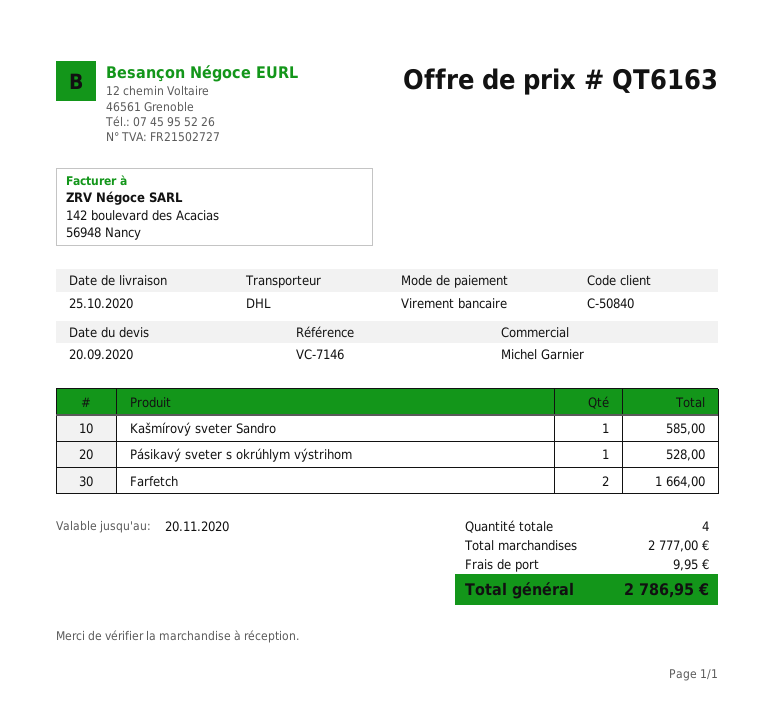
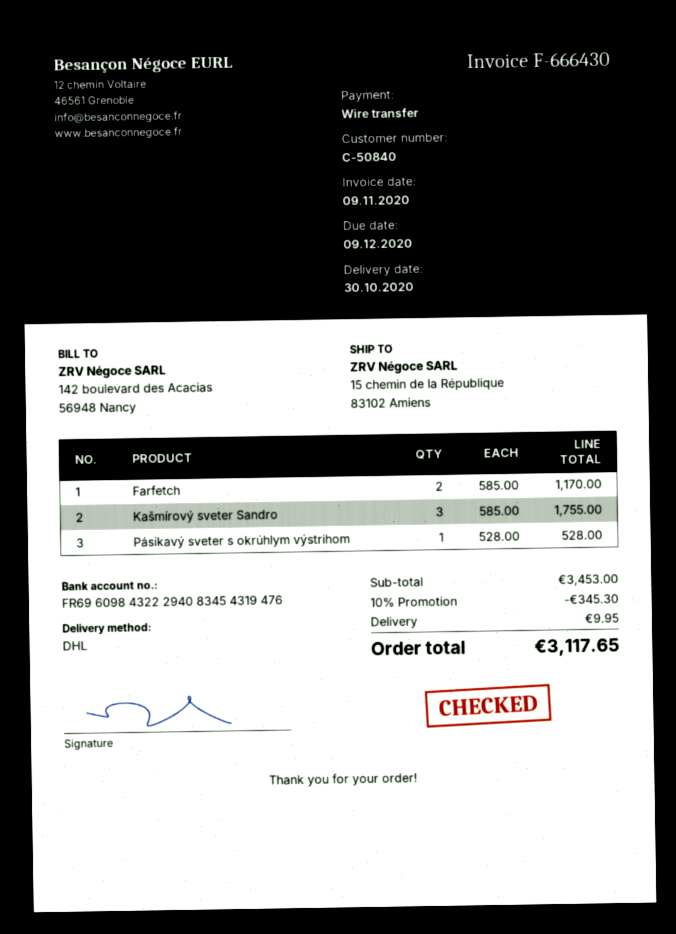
delivery date: 2020-10-25 -> 2020-10-30
Kašmírový sveter Sandro: 1 for 585.00 -> 3 for 1755.00
Farfetch: 2 for 1664.00 -> 2 for 1170.00
subtotal: 2777.00 -> 3453.00
discount: none -> 10% = 345.30
total: 2786.95 -> 3117.65

